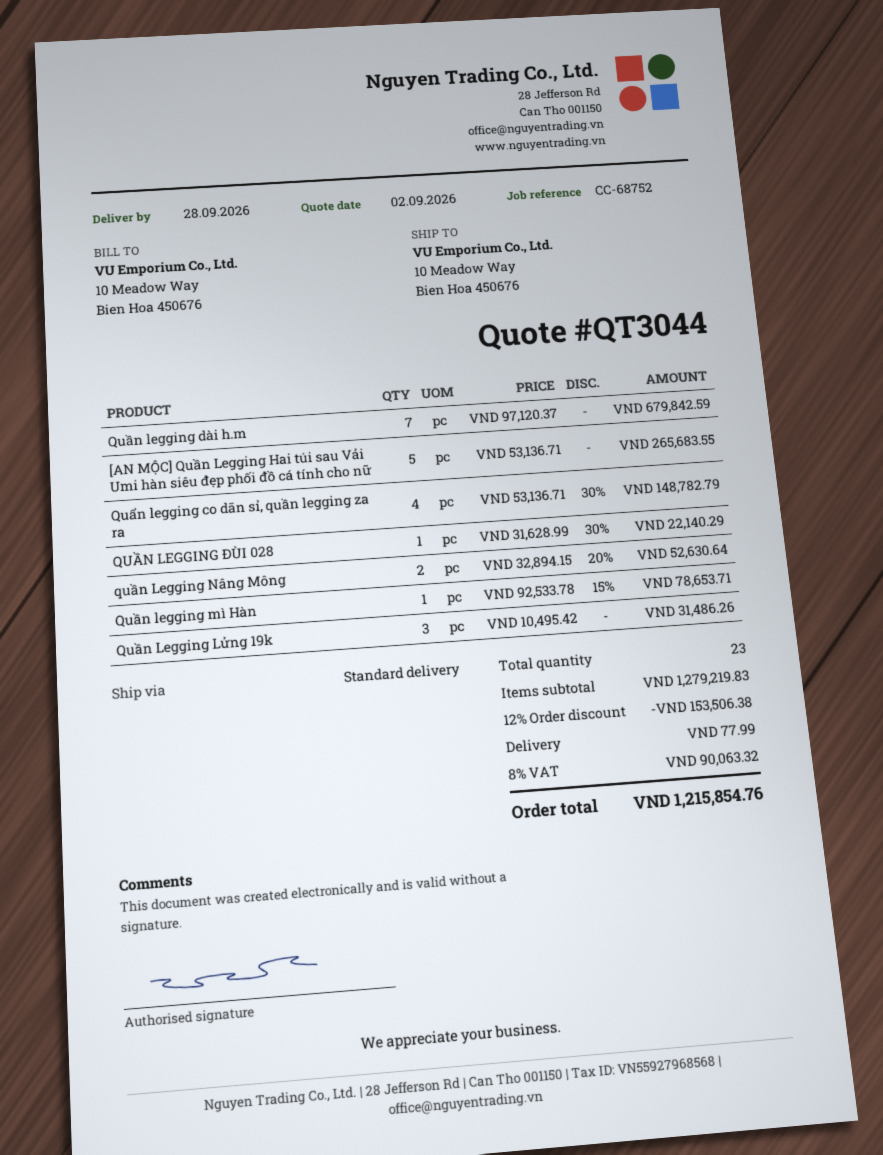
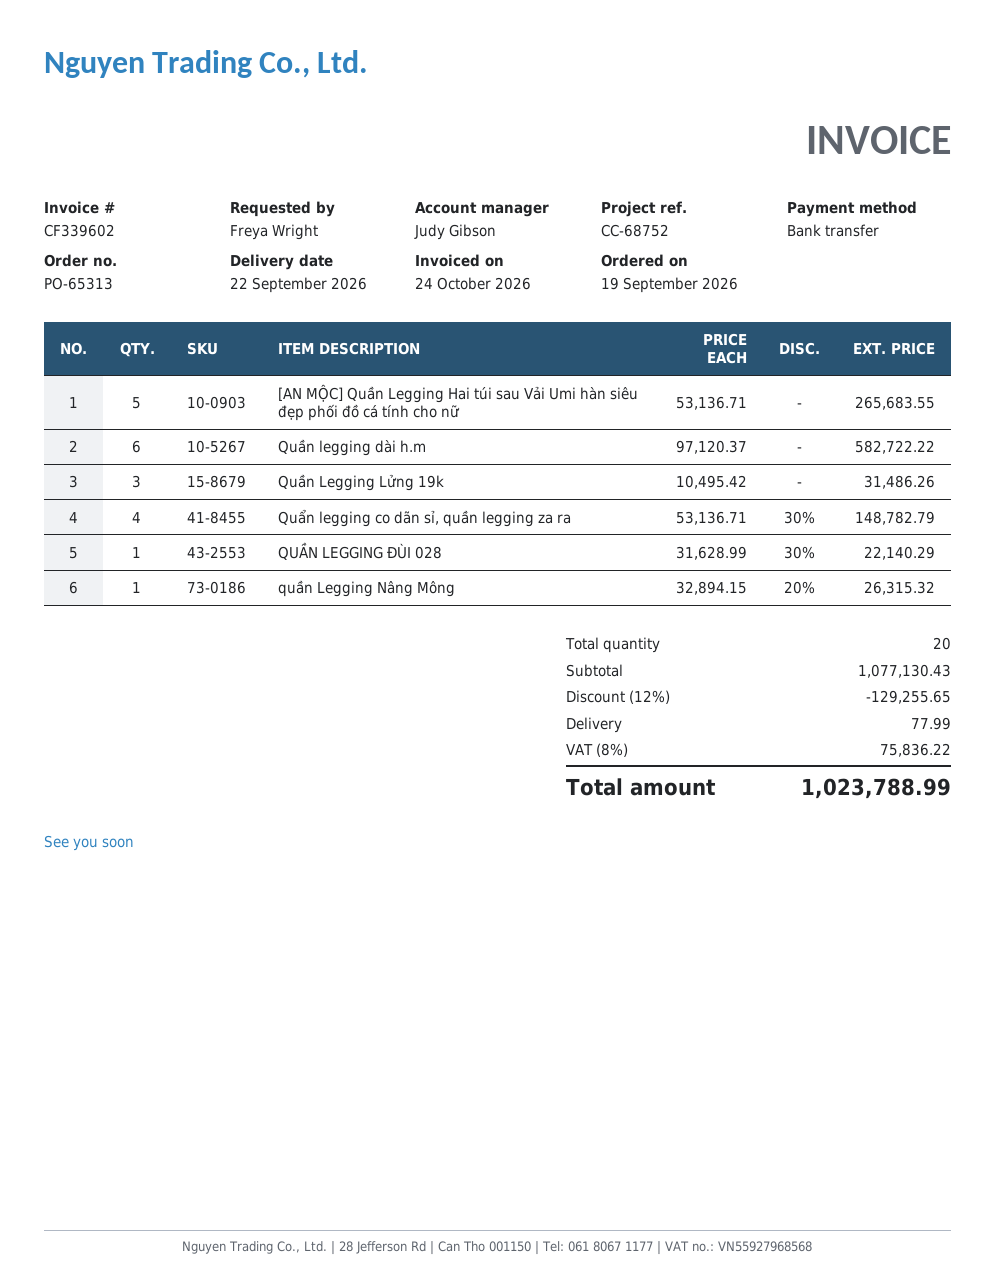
delivery date: 2026-09-28 -> 2026-09-22
Quần legging dài h.m: 7 x 97120.37 = 679842.59 -> 6 x 97120.37 = 582722.22
quần Legging Nâng Mông: 2 x 32894.15 - 20% = 52630.64 -> 1 x 32894.15 - 20% = 26315.32
Quần legging mì Hàn: 1 x 92533.78 - 15% = 78653.71 -> none
total quantity: 23 -> 20
subtotal: 1279219.83 -> 1077130.43
discount: 12% = 153506.38 -> 12% = 129255.65
tax: 8% = 90063.32 -> 8% = 75836.22
total: 1215854.76 -> 1023788.99

